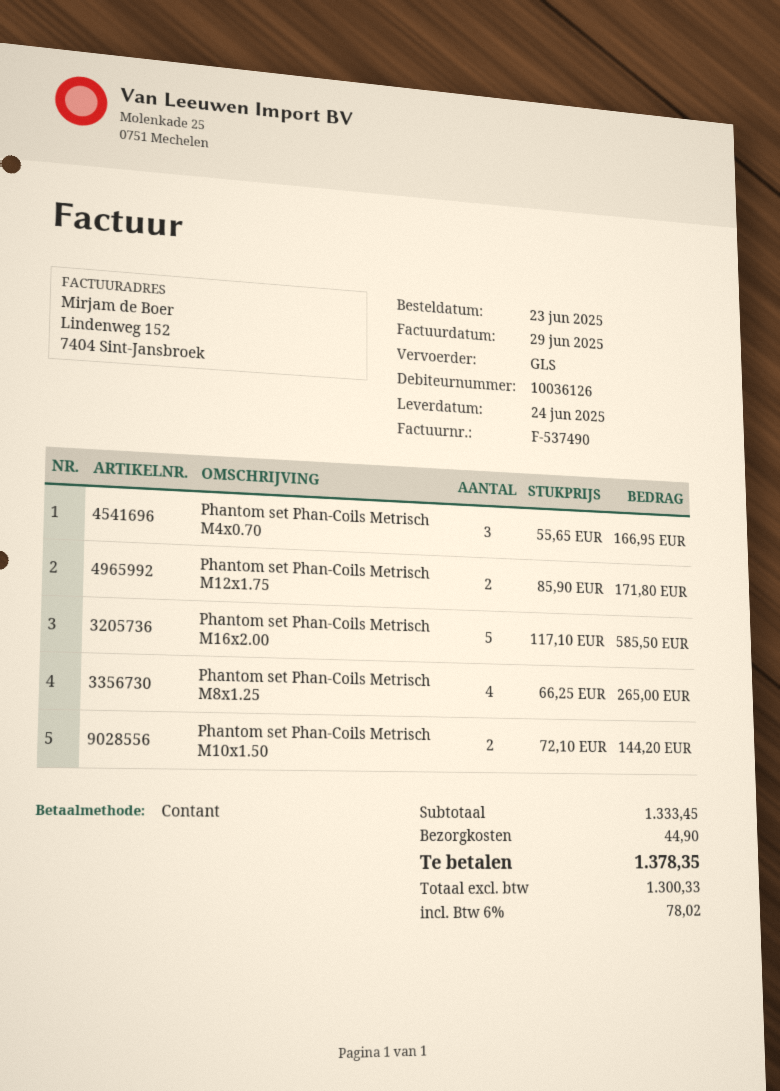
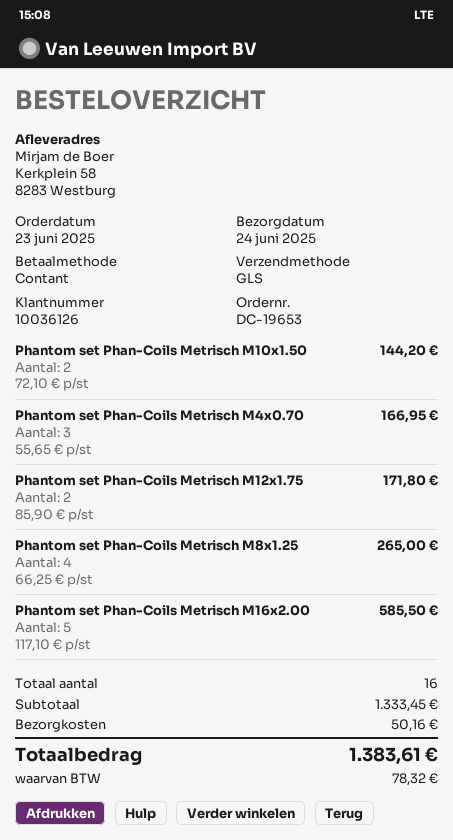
shipping: 44.90 -> 50.16
tax: 78.02 -> 78.32
total: 1378.35 -> 1383.61

